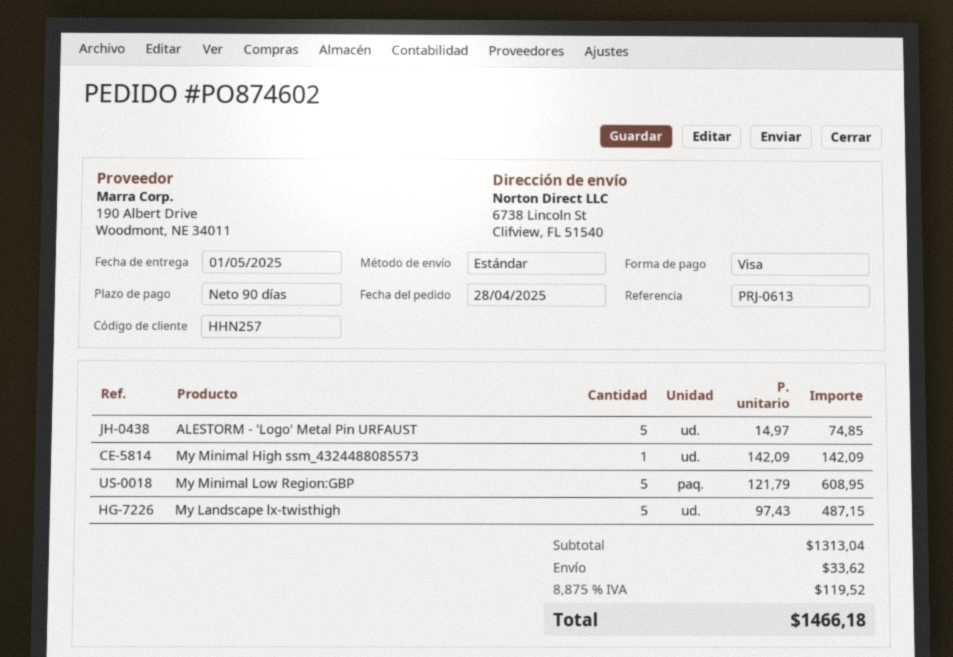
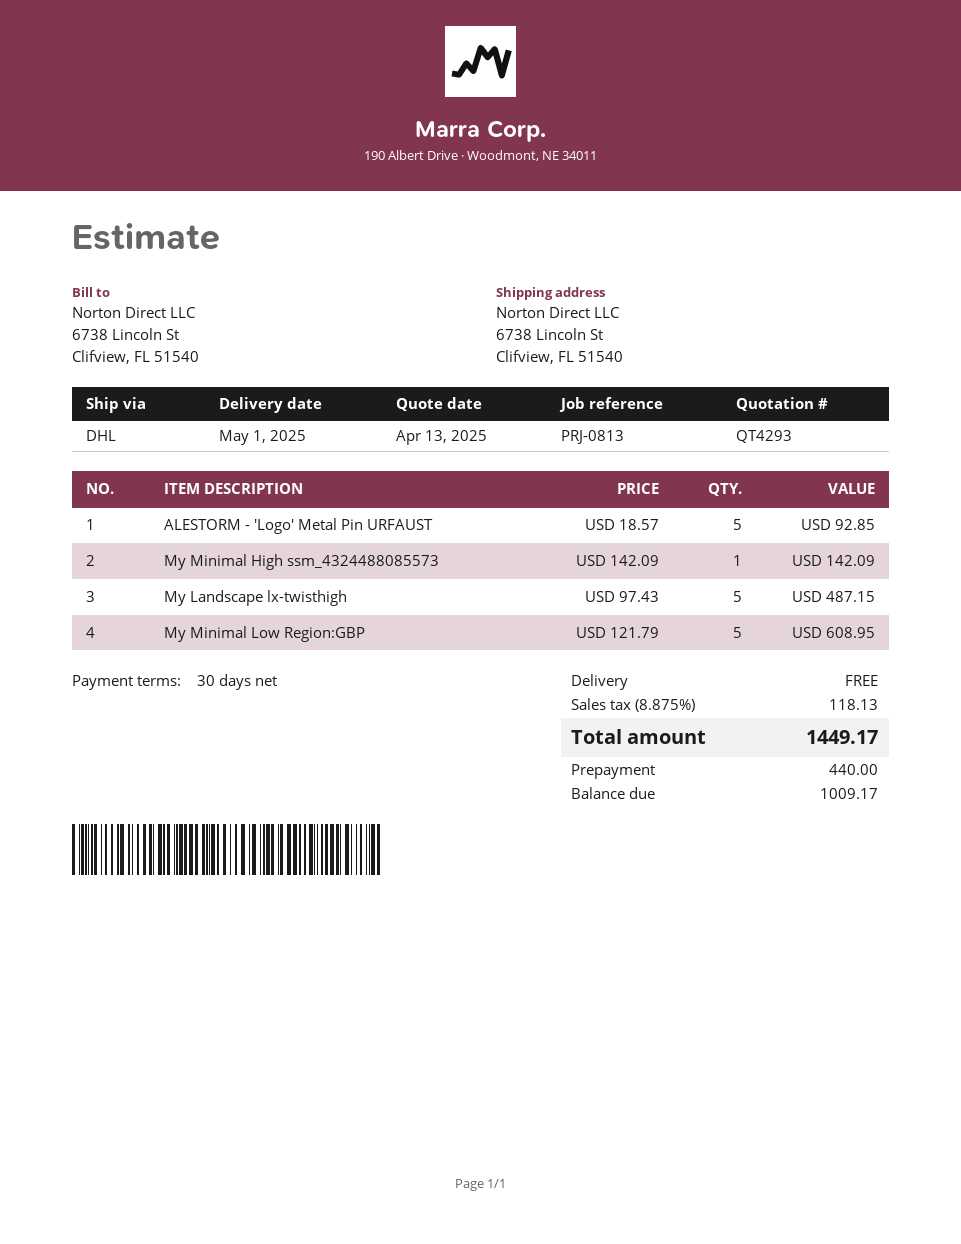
payment terms: 90 days -> 30 days
reference: PRJ-0613 -> PRJ-0813
shipping method: standard -> DHL
ALESTORM - 'Logo' Metal Pin URFAUST: 5 x 14.97 = 74.85 -> 5 x 18.57 = 92.85
shipping: 33.62 -> 0.00
tax: 8.875% = 119.52 -> 8.875% = 118.13
total: 1466.18 -> 1449.17

